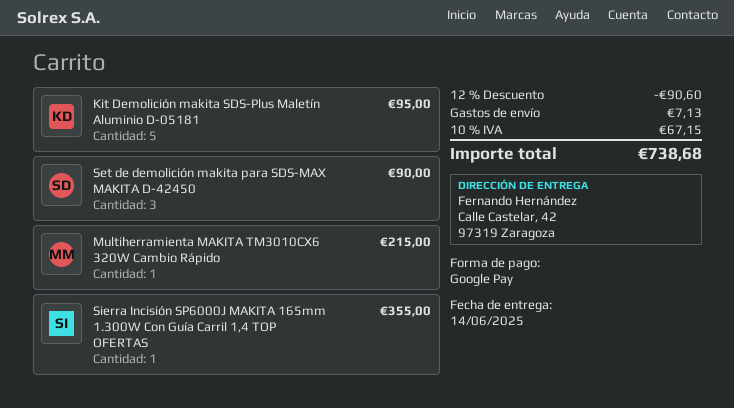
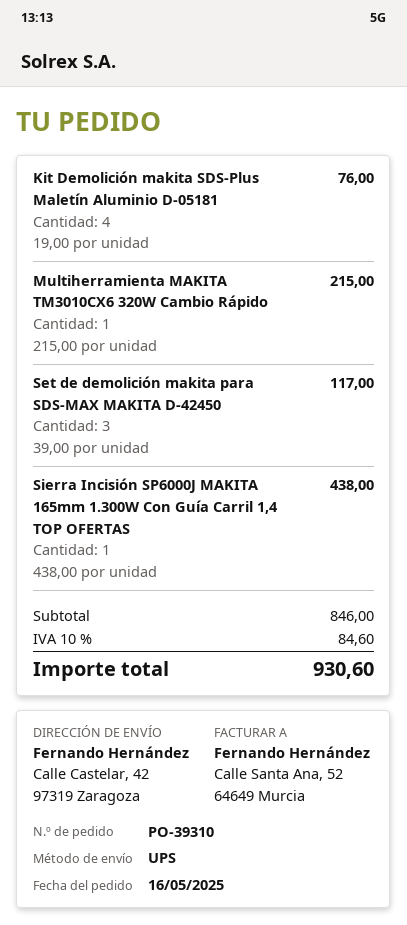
Kit Demolición makita SDS-Plus Maletín Aluminio D-05181: 5 for 95.00 -> 4 for 76.00
Set de demolición makita para SDS-MAX MAKITA D-42450: 3 for 90.00 -> 3 for 117.00
Sierra Incisión SP6000J MAKITA 165mm 1.300W Con Guía Carril 1,4 TOP OFERTAS: 1 for 355.00 -> 1 for 438.00
discount: 12% = 90.60 -> none
shipping: 7.13 -> none
tax: 10% = 67.15 -> 10% = 84.60
total: 738.68 -> 930.60

